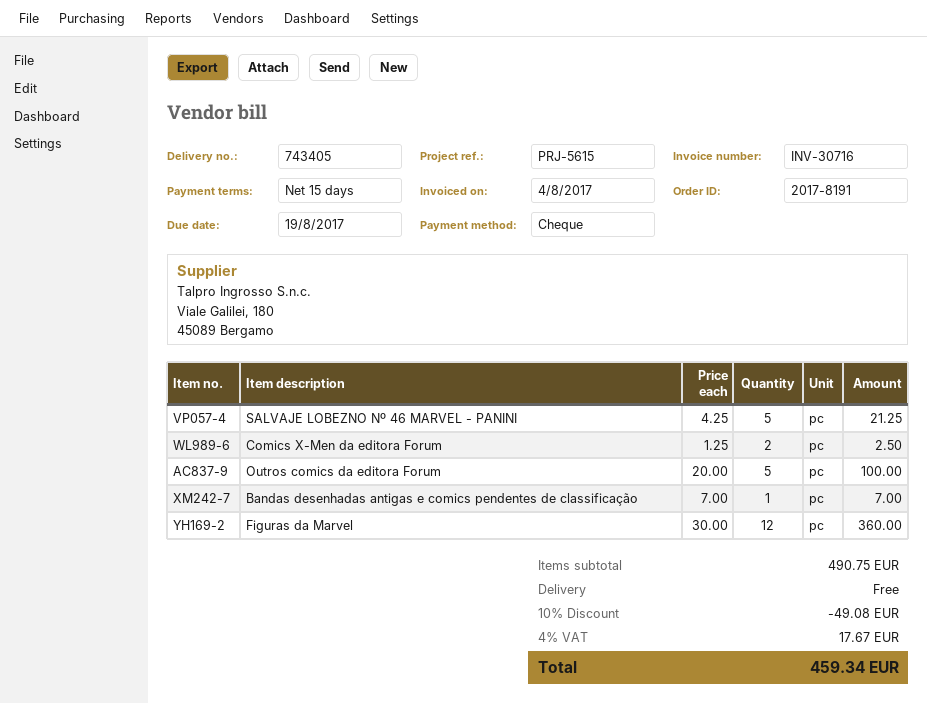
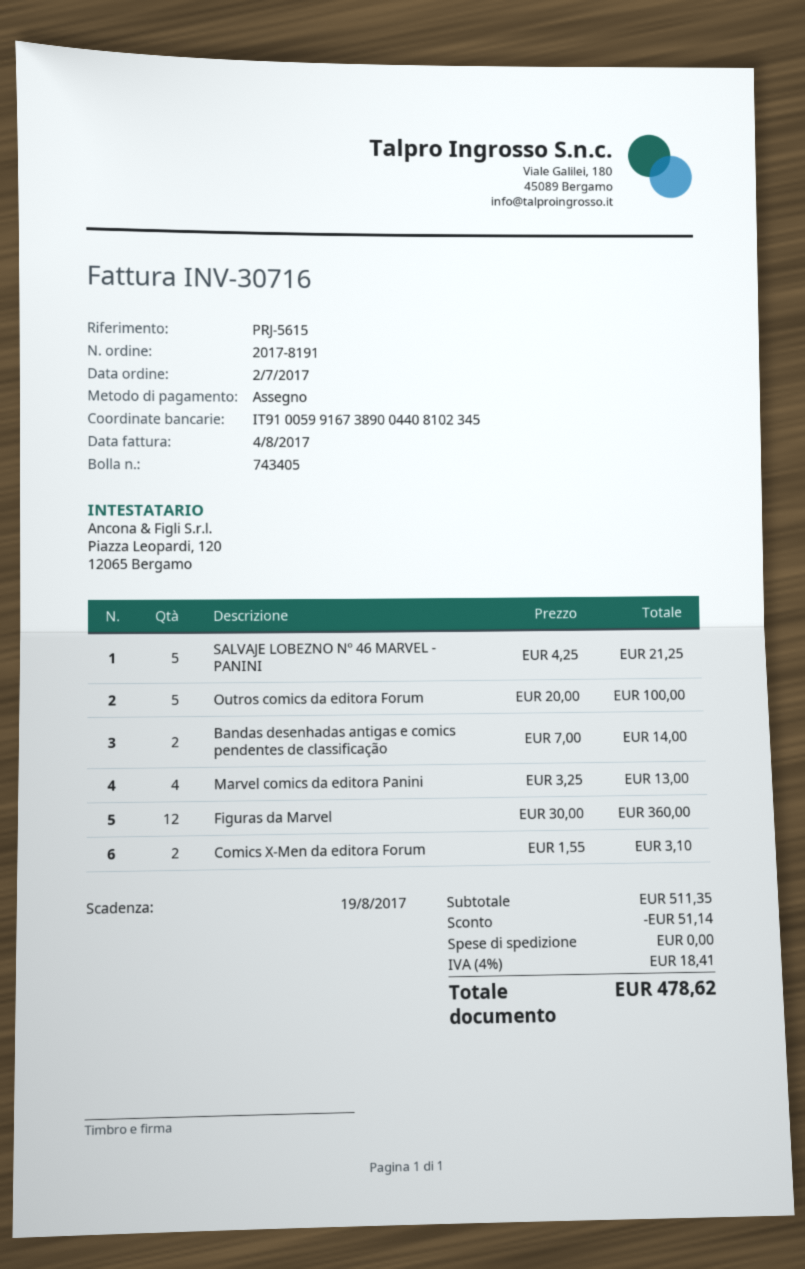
Comics X-Men da editora Forum: 2 x 1.25 = 2.50 -> 2 x 1.55 = 3.10
Bandas desenhadas antigas e comics pendentes de classificação: 1 x 7.00 = 7.00 -> 2 x 7.00 = 14.00
Marvel comics da editora Panini: none -> 4 x 3.25 = 13.00
subtotal: 490.75 -> 511.35
discount: 49.08 -> 51.14
tax: 4% = 17.67 -> 4% = 18.41
total: 459.34 -> 478.62

